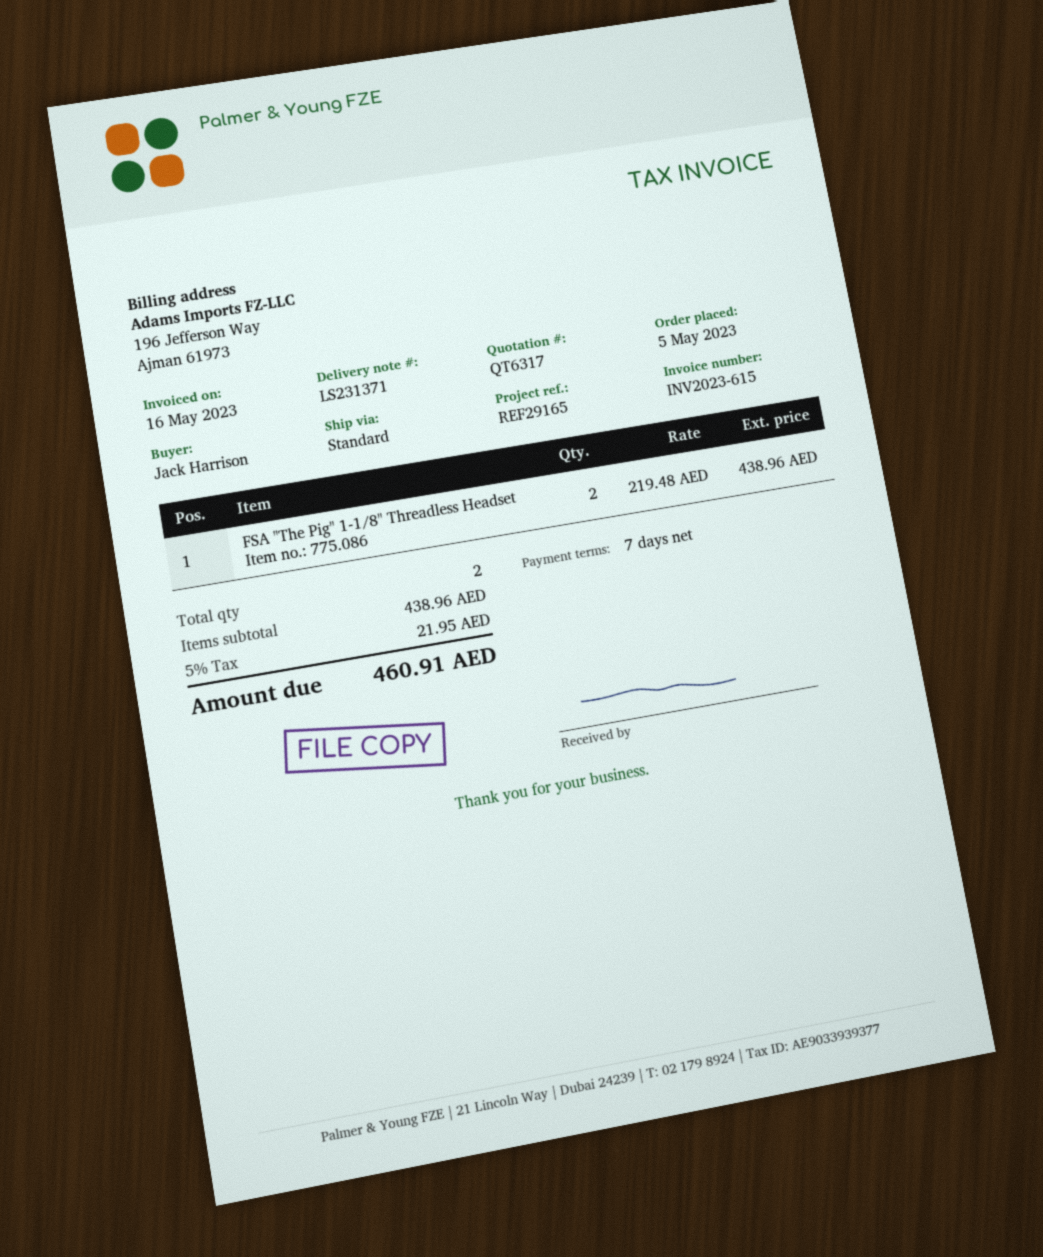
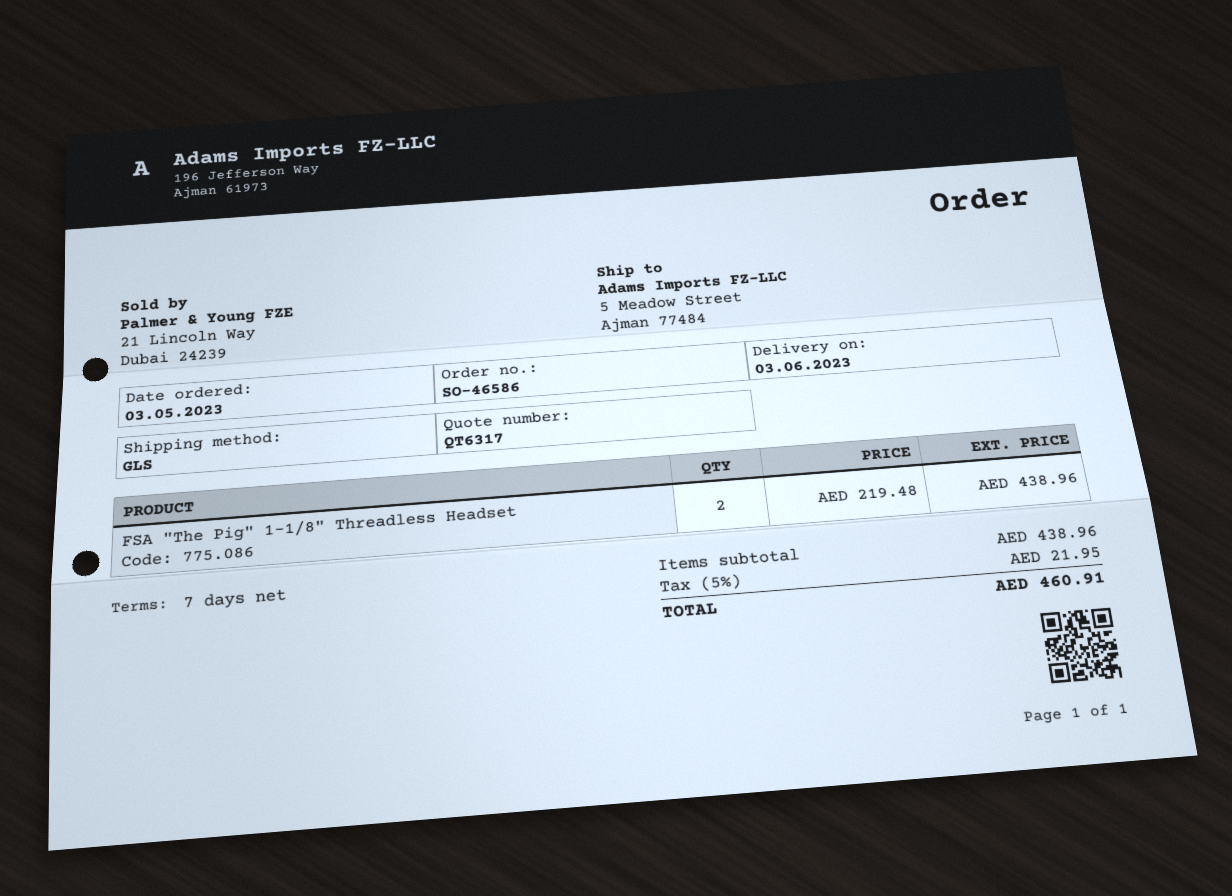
order date: 2023-05-05 -> 2023-05-03
shipping method: standard -> GLS

